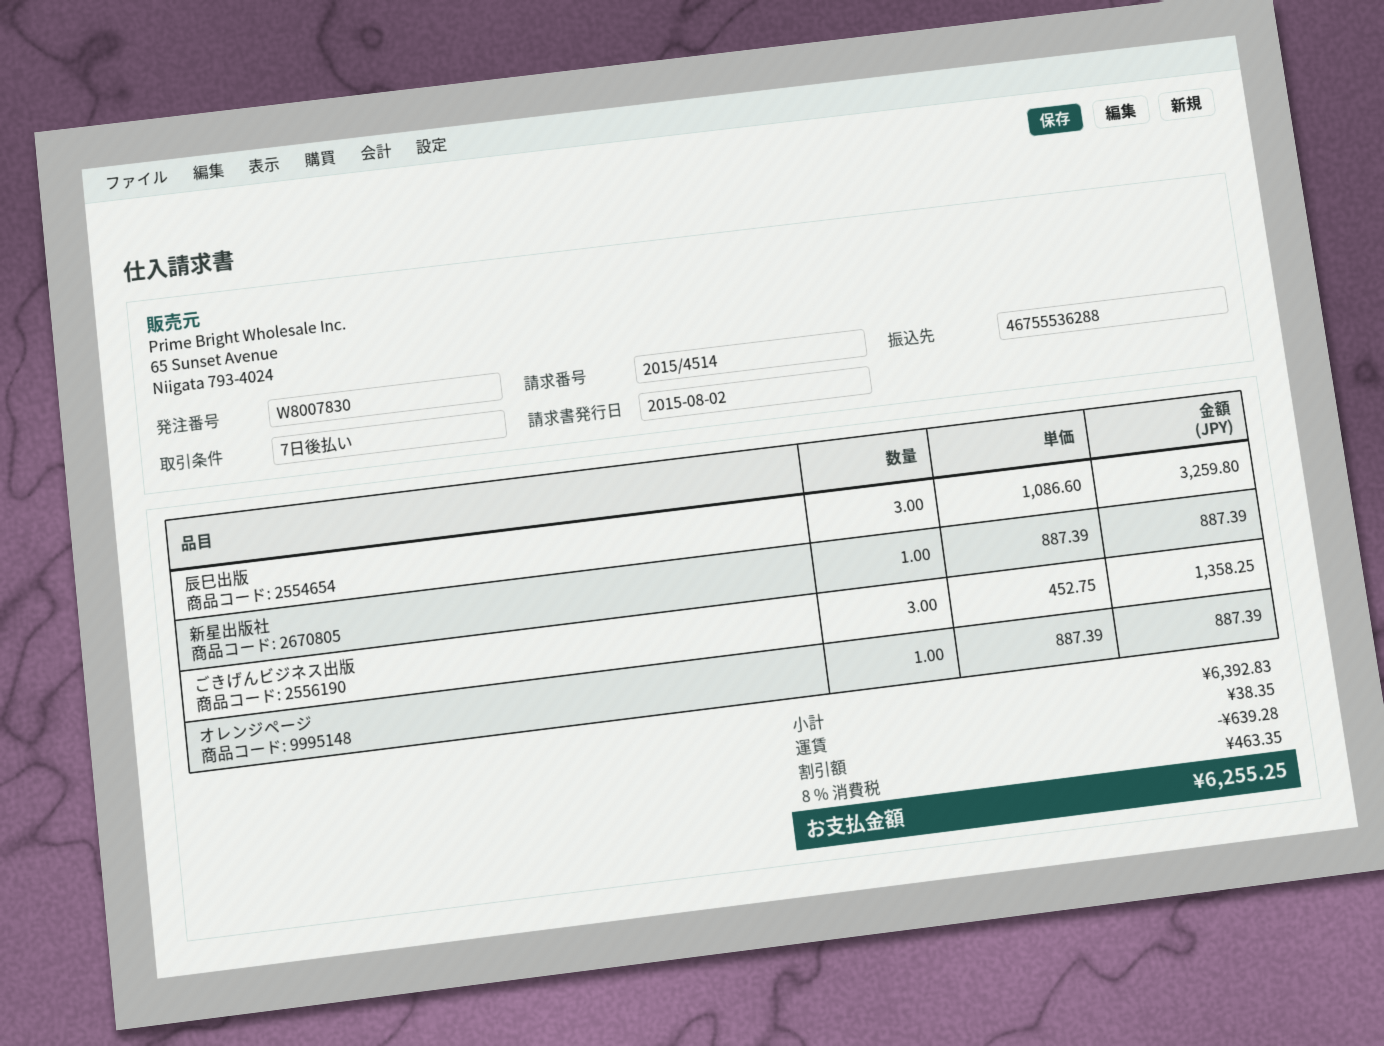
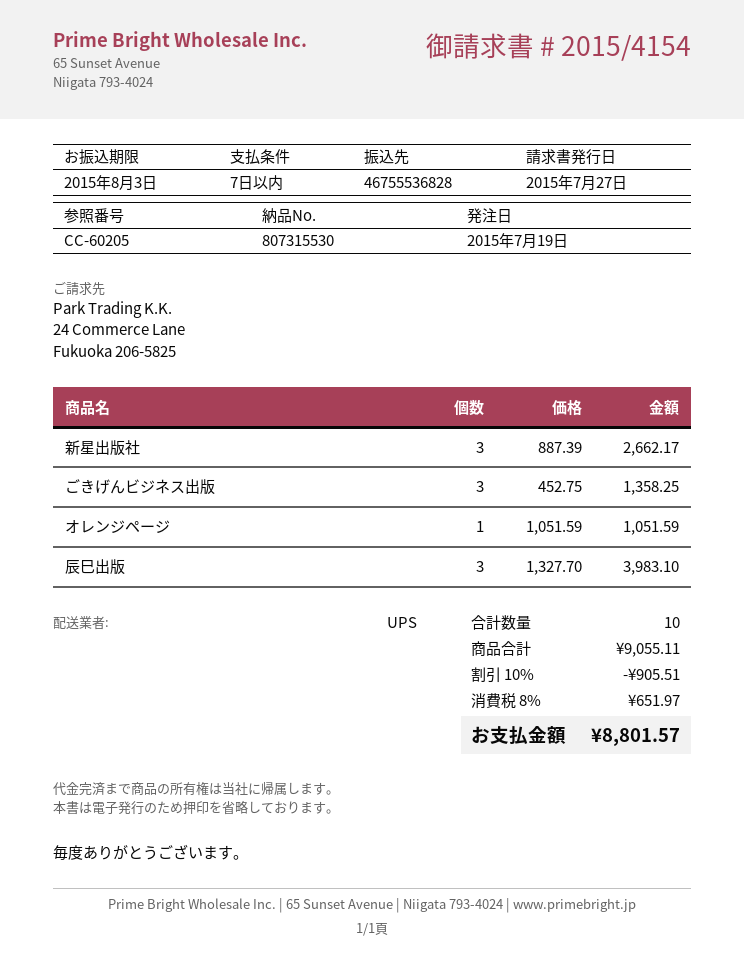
invoice number: 2015/4514 -> 2015/4154
invoice date: 2015-08-02 -> 2015-07-27
bank account: 46755536288 -> 46755536828
辰巳出版: 3 x 1086.60 = 3259.80 -> 3 x 1327.70 = 3983.10
新星出版社: 1 x 887.39 = 887.39 -> 3 x 887.39 = 2662.17
オレンジページ: 1 x 887.39 = 887.39 -> 1 x 1051.59 = 1051.59
subtotal: 6392.83 -> 9055.11
discount: 639.28 -> 905.51
shipping: 38.35 -> none
tax: 8% = 463.35 -> 8% = 651.97
total: 6255.25 -> 8801.57

